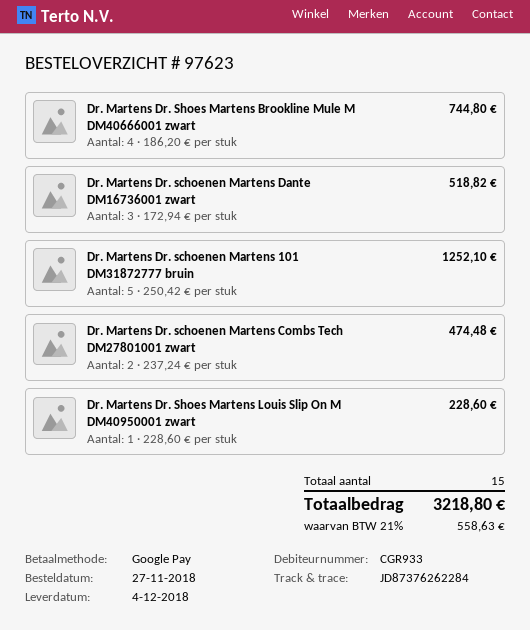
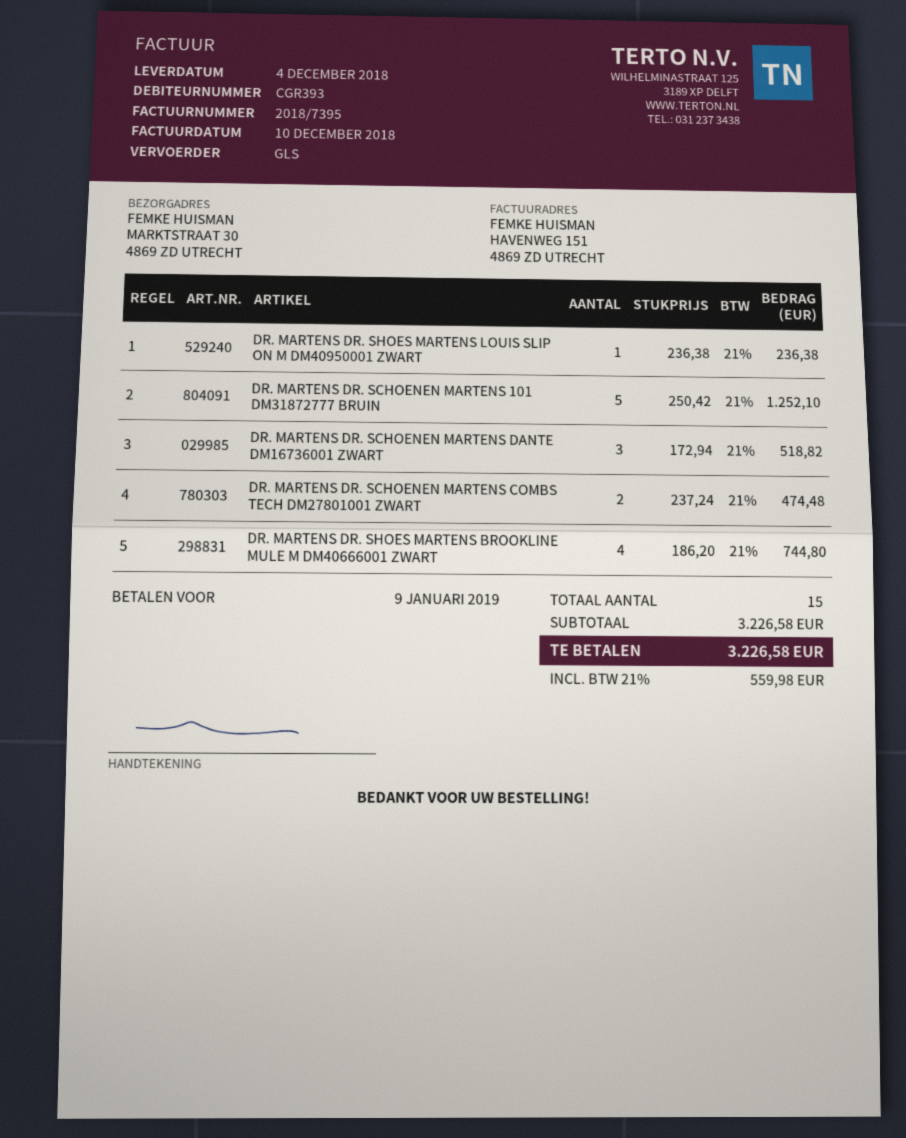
customer number: CGR933 -> CGR393
Dr. Martens Dr. Shoes Martens Louis Slip On M DM40950001 zwart: 1 x 228.60 = 228.60 -> 1 x 236.38 = 236.38
tax: 21% = 558.63 -> 21% = 559.98
total: 3218.80 -> 3226.58

